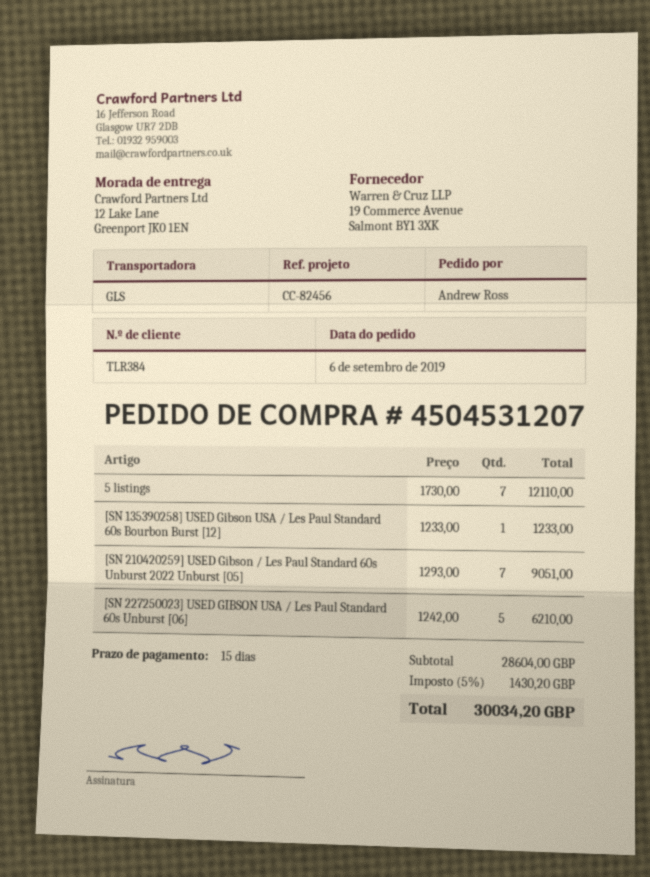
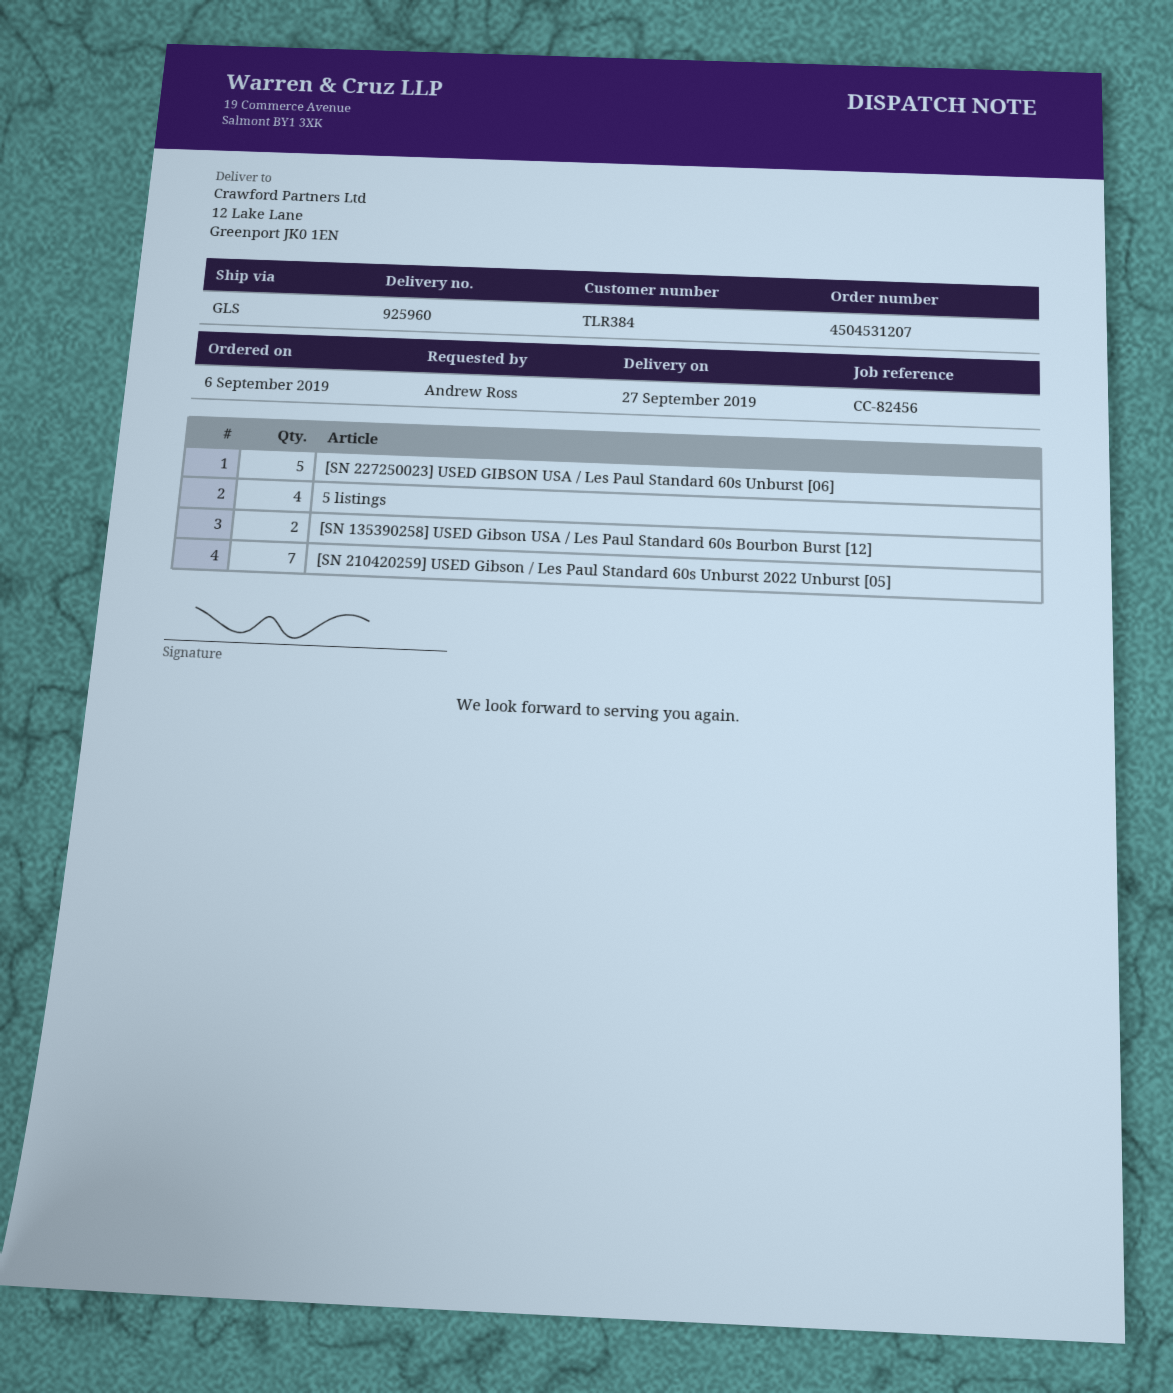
5 listings: 7 -> 4
[SN 135390258] USED Gibson USA / Les Paul Standard 60s Bourbon Burst [12]: 1 -> 2

